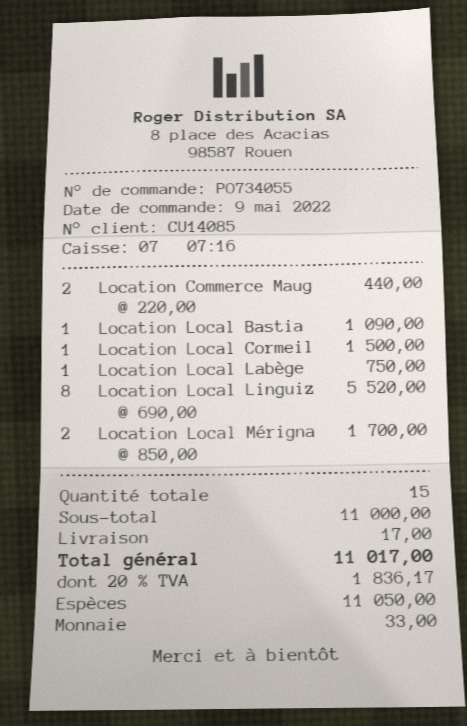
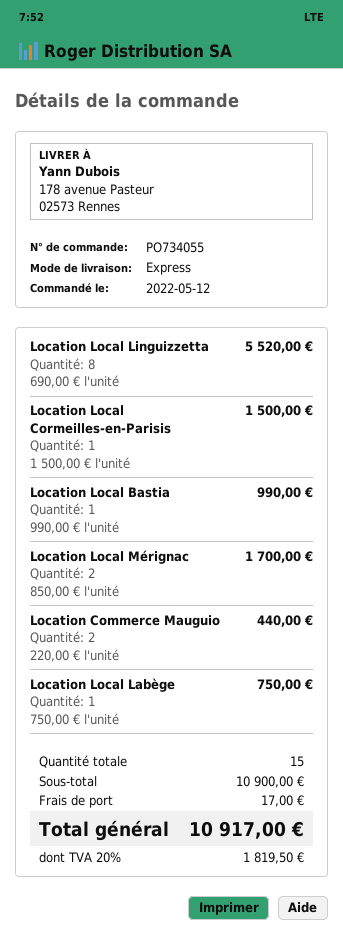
order date: 2022-05-09 -> 2022-05-12
Location Local Bastia: 1 x 1090.00 = 1090.00 -> 1 x 990.00 = 990.00
subtotal: 11000.00 -> 10900.00
tax: 20% = 1836.17 -> 20% = 1819.50
total: 11017.00 -> 10917.00

